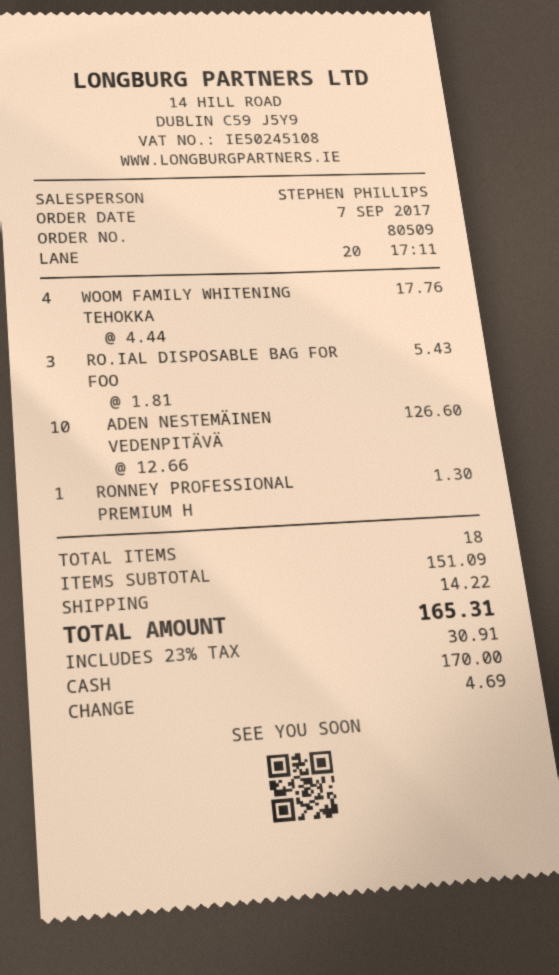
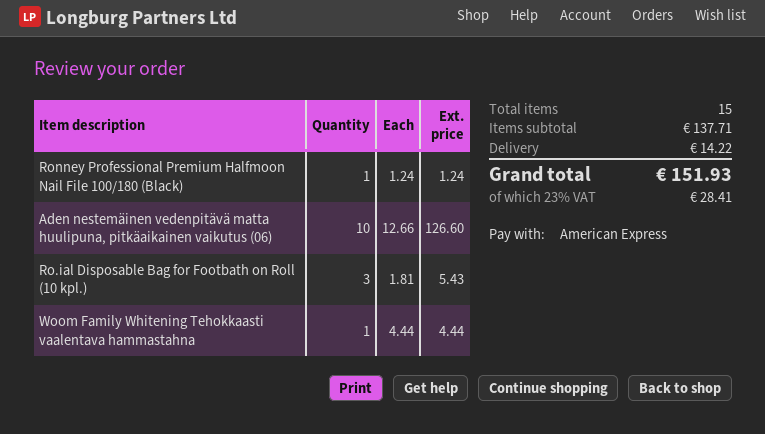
payment method: cash -> American Express
WOOM FAMILY WHITENING TEHOKKA: 4 x 4.44 = 17.76 -> 1 x 4.44 = 4.44
RONNEY PROFESSIONAL PREMIUM H: 1 x 1.30 = 1.30 -> 1 x 1.24 = 1.24
total quantity: 18 -> 15
subtotal: 151.09 -> 137.71
tax: 23% = 30.91 -> 23% = 28.41
total: 165.31 -> 151.93

